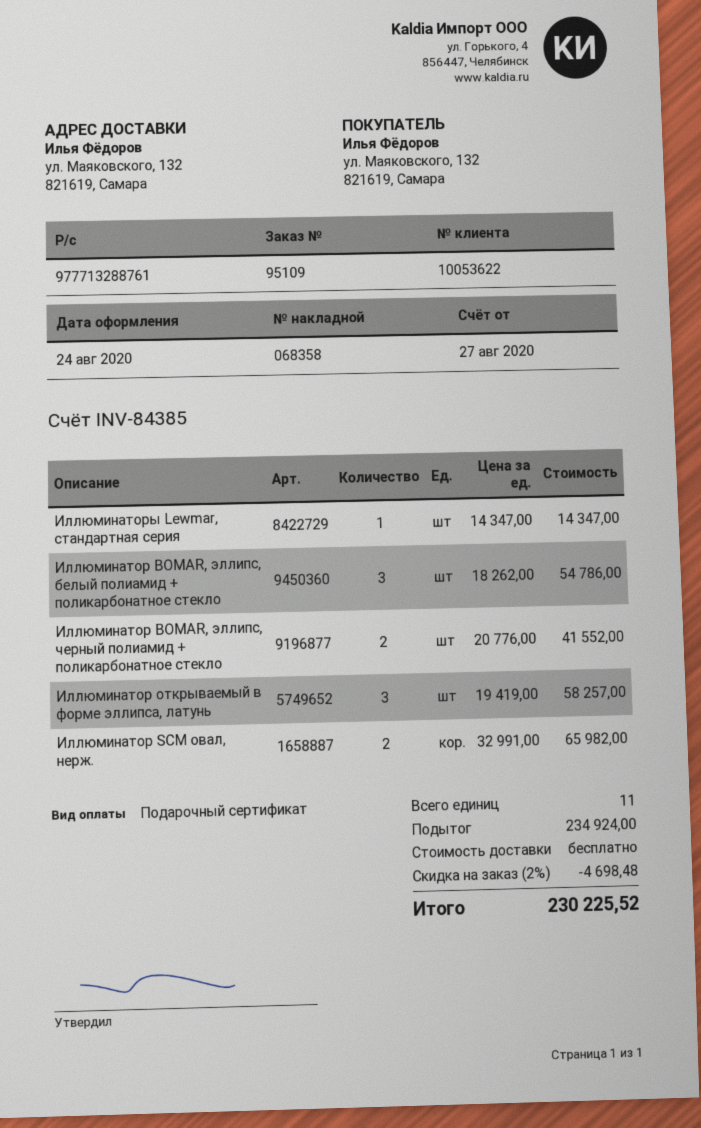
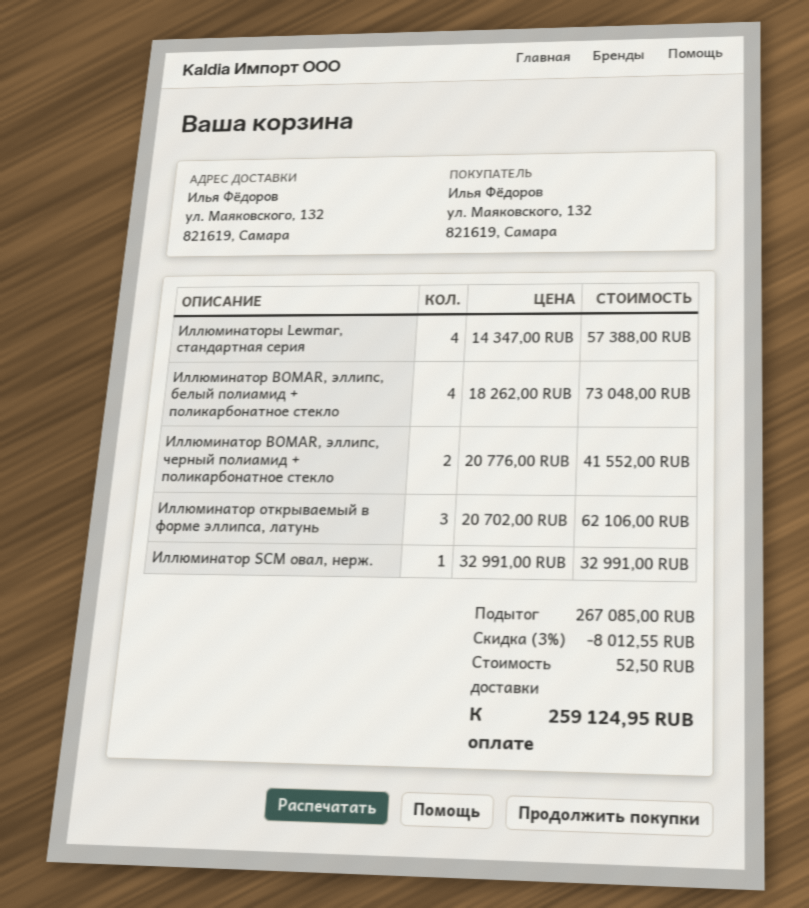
Иллюминаторы Lewmar, стандартная серия: 1 x 14347.00 = 14347.00 -> 4 x 14347.00 = 57388.00
Иллюминатор BOMAR, эллипс, белый полиамид + поликарбонатное стекло: 3 x 18262.00 = 54786.00 -> 4 x 18262.00 = 73048.00
Иллюминатор открываемый в форме эллипса, латунь: 3 x 19419.00 = 58257.00 -> 3 x 20702.00 = 62106.00
Иллюминатор SCM овал, нерж.: 2 x 32991.00 = 65982.00 -> 1 x 32991.00 = 32991.00
subtotal: 234924.00 -> 267085.00
discount: 2% = 4698.48 -> 3% = 8012.55
shipping: 0.00 -> 52.50
total: 230225.52 -> 259124.95

